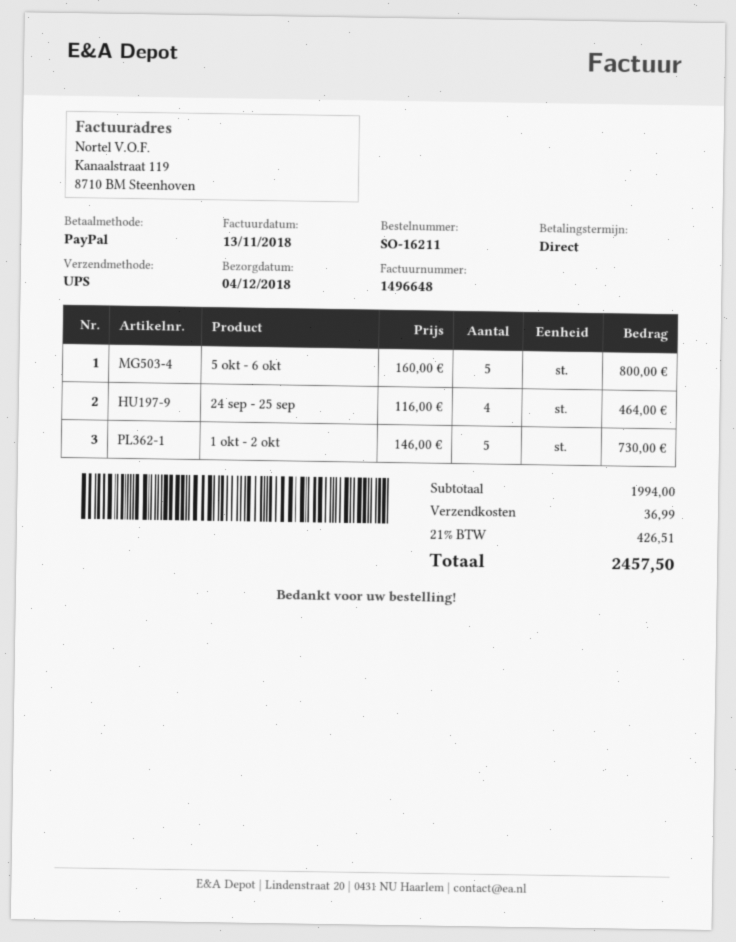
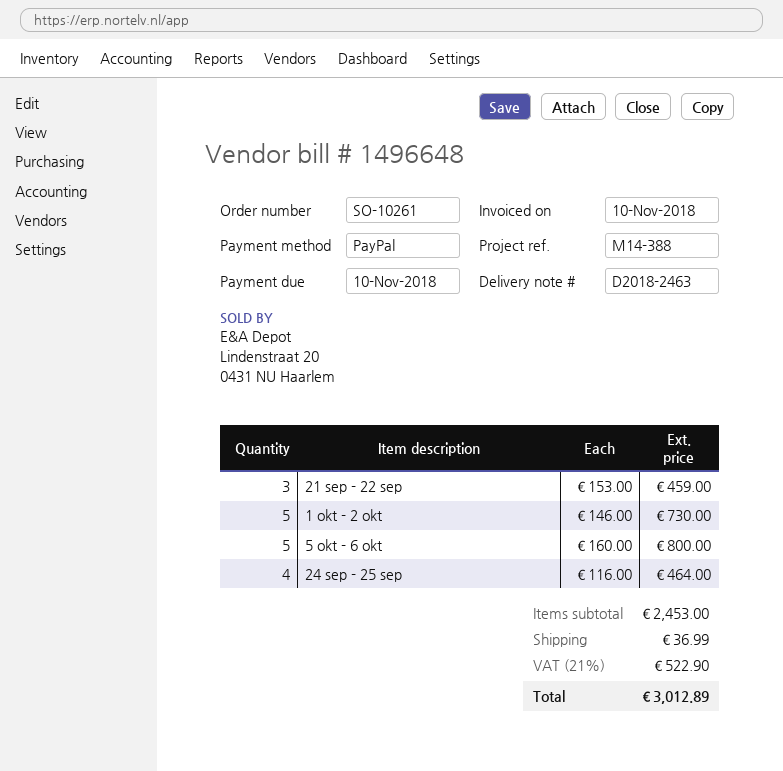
order number: SO-16211 -> SO-10261
invoice date: 2018-11-13 -> 2018-11-10
21 sep - 22 sep: none -> 3 x 153.00 = 459.00
subtotal: 1994.00 -> 2453.00
tax: 21% = 426.51 -> 21% = 522.90
total: 2457.50 -> 3012.89

